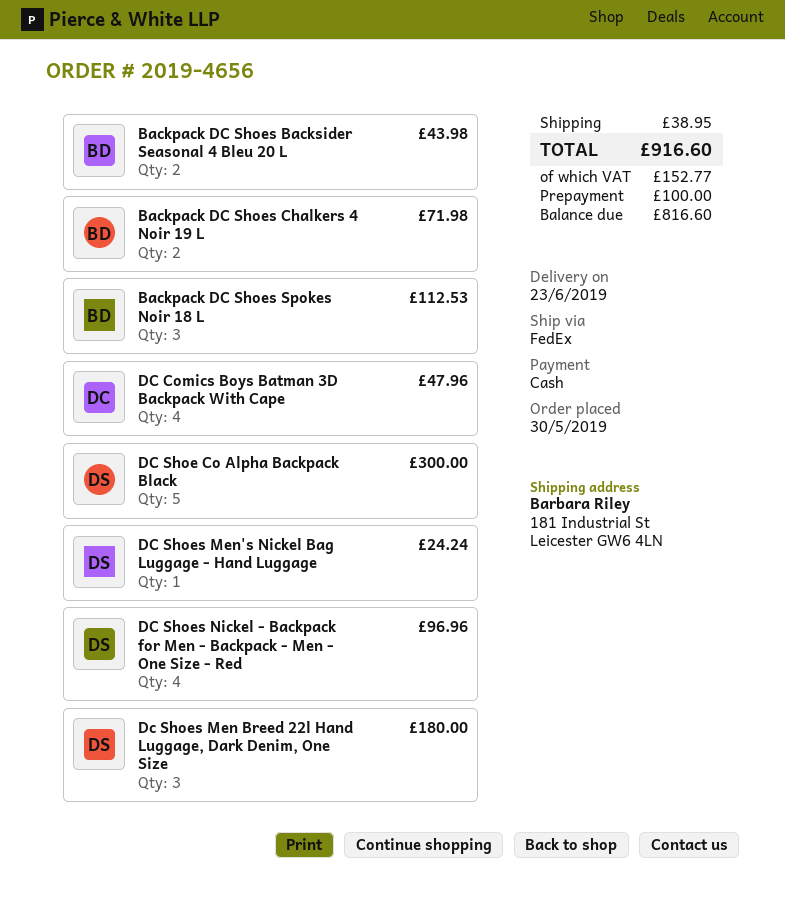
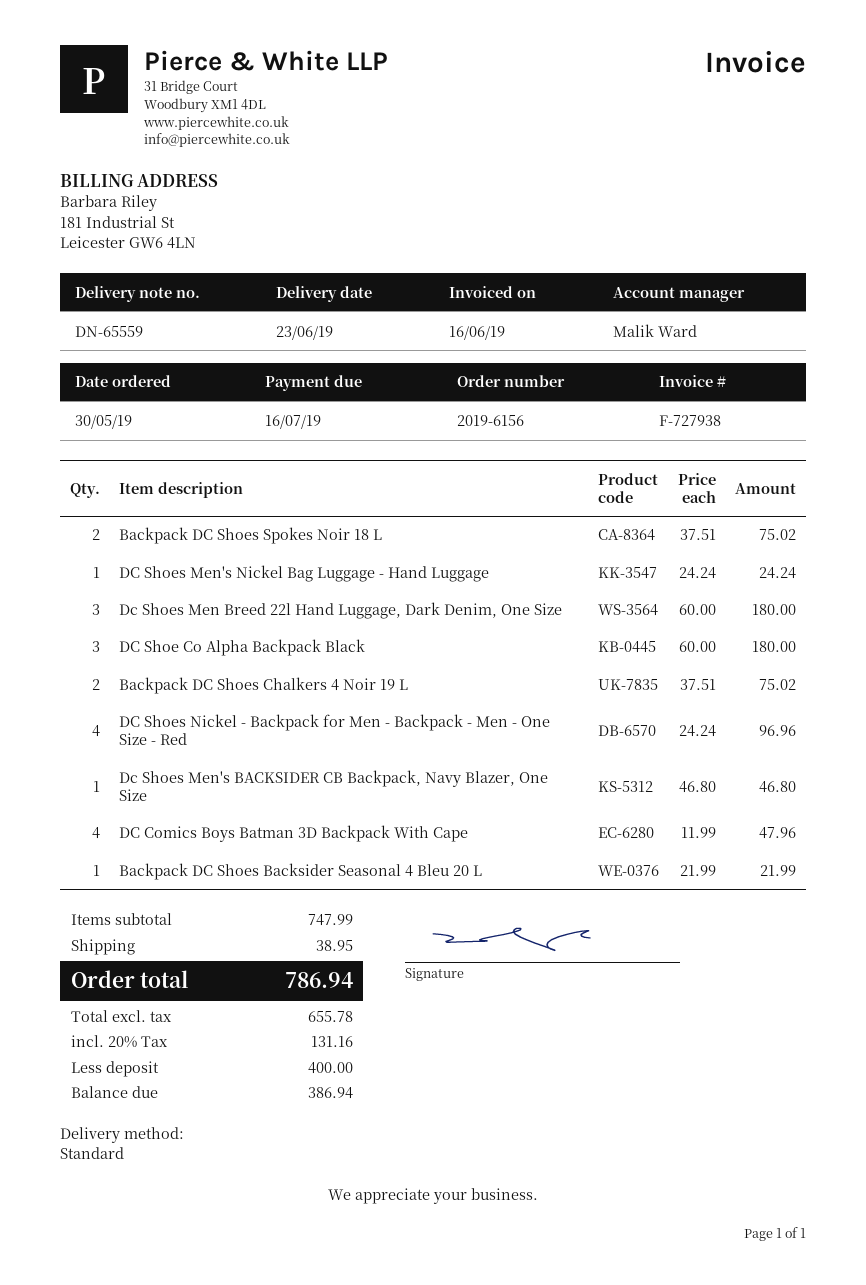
order number: 2019-4656 -> 2019-6156
shipping method: FedEx -> standard
Backpack DC Shoes Backsider Seasonal 4 Bleu 20 L: 2 for 43.98 -> 1 for 21.99
Backpack DC Shoes Chalkers 4 Noir 19 L: 2 for 71.98 -> 2 for 75.02
Backpack DC Shoes Spokes Noir 18 L: 3 for 112.53 -> 2 for 75.02
DC Shoe Co Alpha Backpack Black: 5 for 300.00 -> 3 for 180.00
Dc Shoes Men's BACKSIDER CB Backpack, Navy Blazer, One Size: none -> 1 for 46.80
tax: 152.77 -> 131.16
total: 916.60 -> 786.94
deposit: 100.00 -> 400.00
balance: 816.60 -> 386.94

